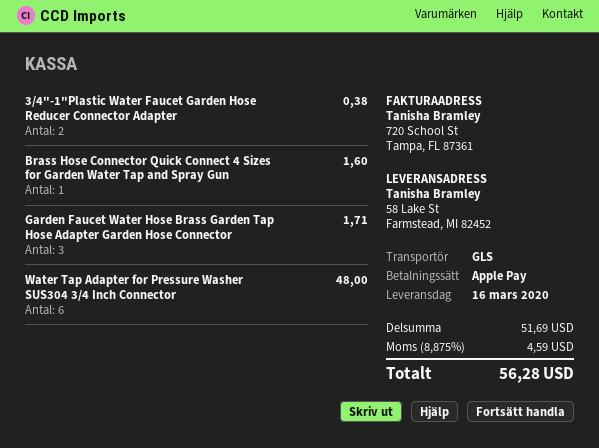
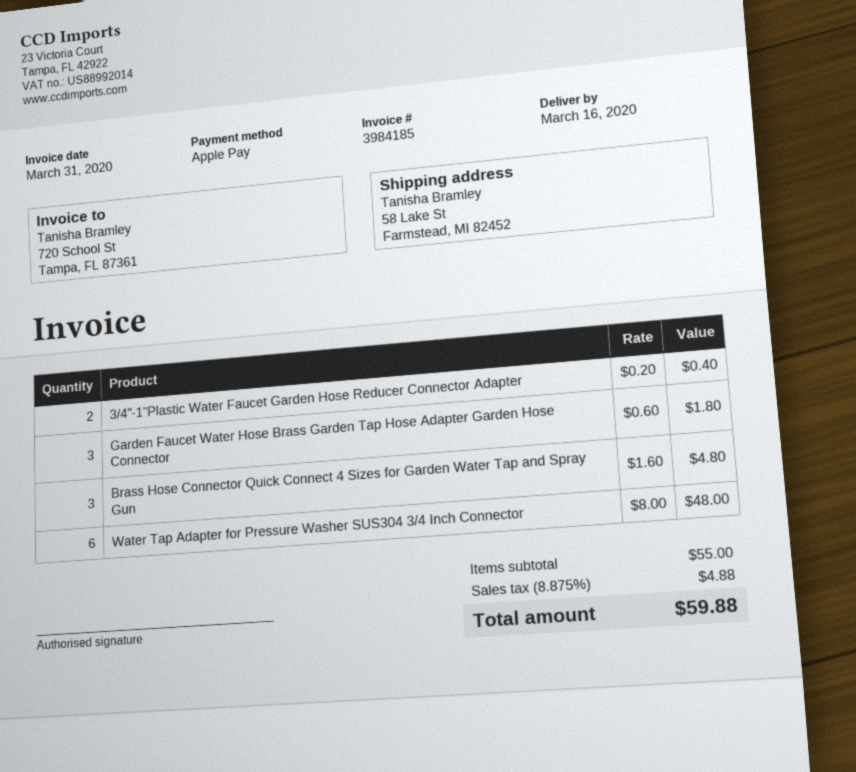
3/4"-1"Plastic Water Faucet Garden Hose Reducer Connector Adapter: 2 for 0.38 -> 2 for 0.40
Brass Hose Connector Quick Connect 4 Sizes for Garden Water Tap and Spray Gun: 1 for 1.60 -> 3 for 4.80
Garden Faucet Water Hose Brass Garden Tap Hose Adapter Garden Hose Connector: 3 for 1.71 -> 3 for 1.80
subtotal: 51.69 -> 55.00
tax: 8.875% = 4.59 -> 8.875% = 4.88
total: 56.28 -> 59.88

